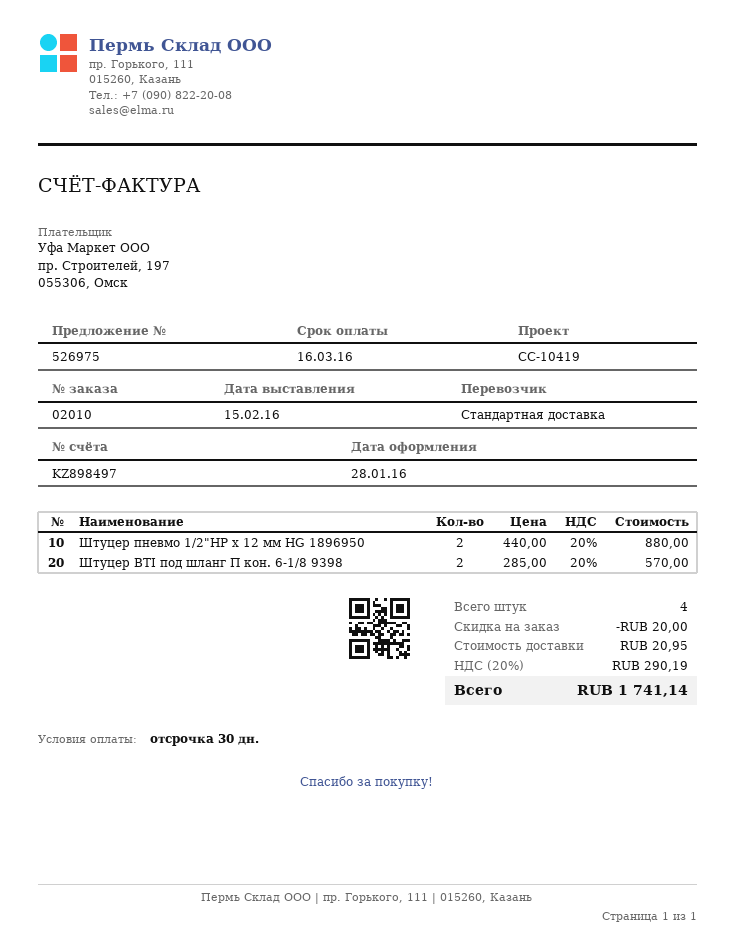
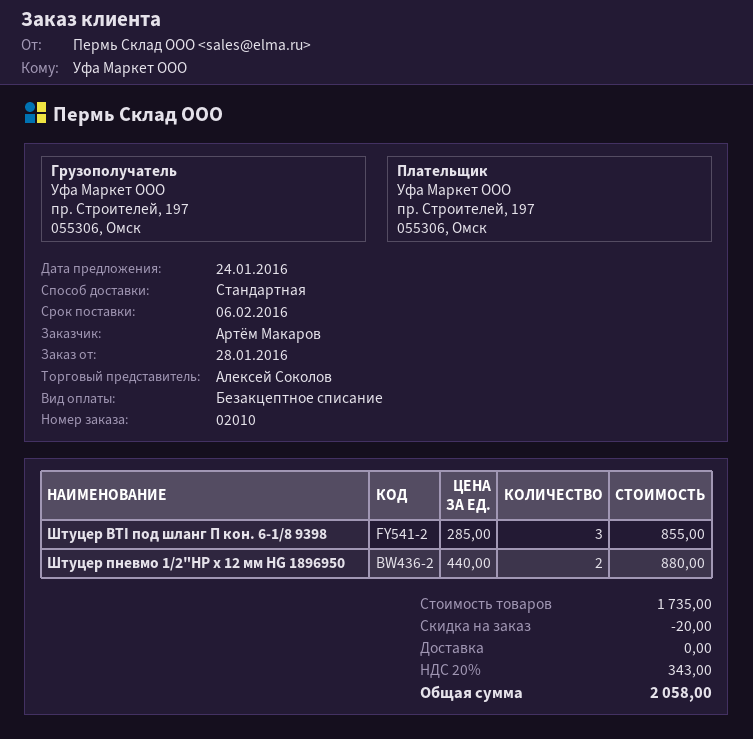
Штуцер BTI под шланг П кон. 6-1/8 9398: 2 x 285.00 = 570.00 -> 3 x 285.00 = 855.00
shipping: 20.95 -> 0.00
tax: 20% = 290.19 -> 20% = 343.00
total: 1741.14 -> 2058.00

